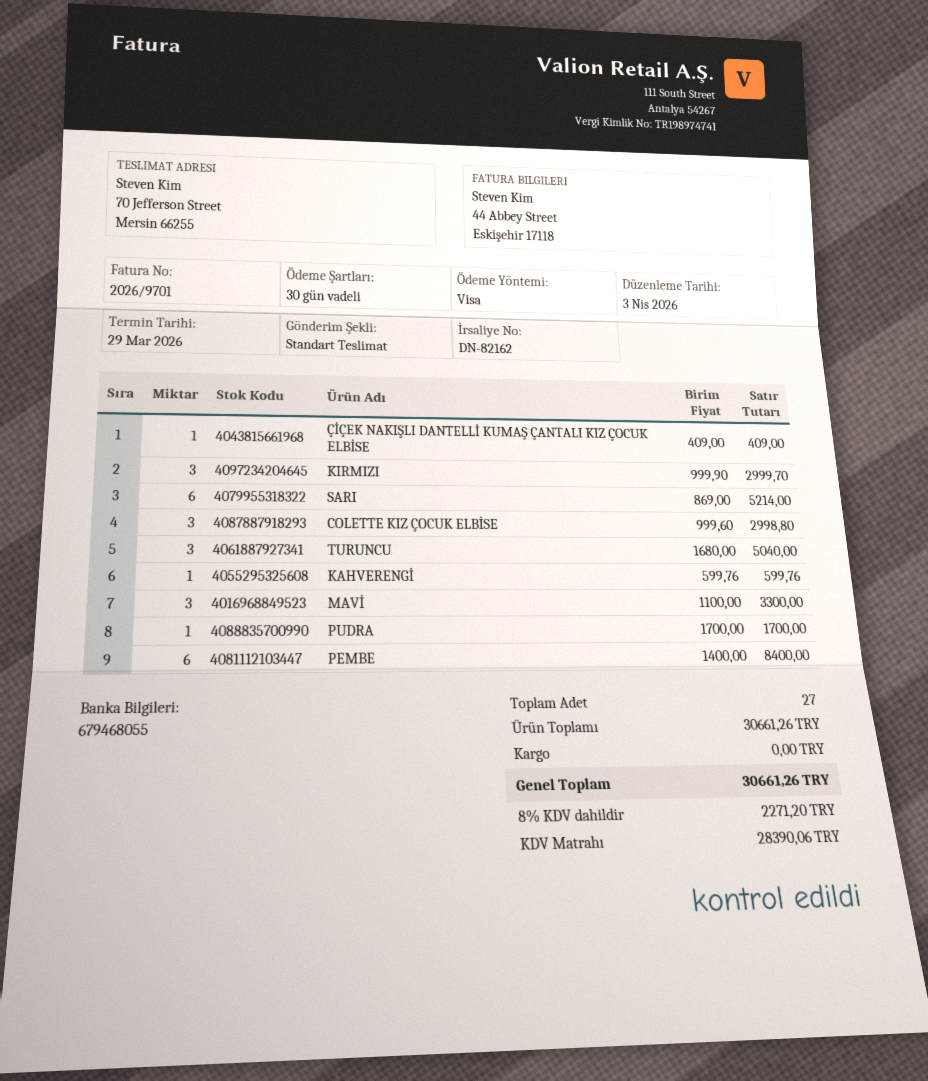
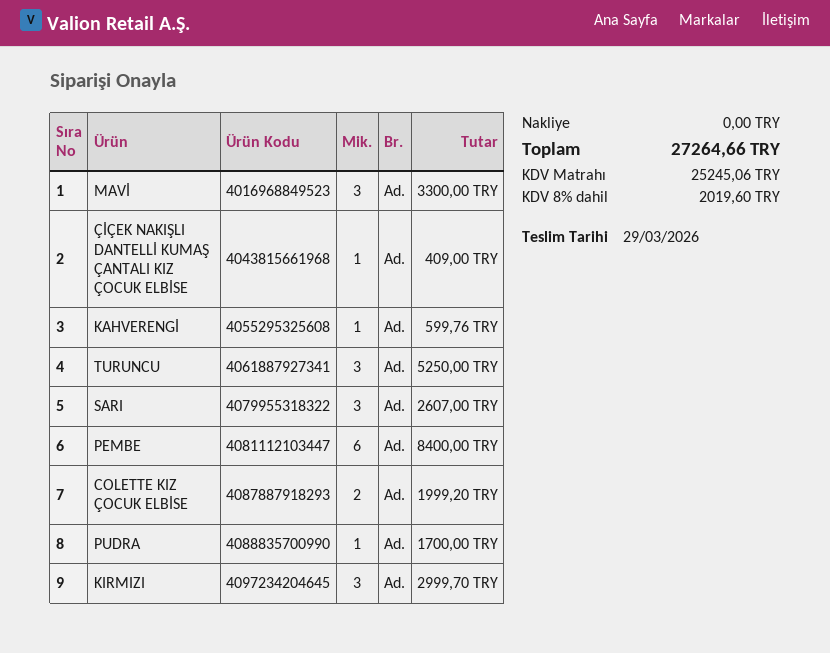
SARI: 6 for 5214.00 -> 3 for 2607.00
COLETTE KIZ ÇOCUK ELBİSE: 3 for 2998.80 -> 2 for 1999.20
TURUNCU: 3 for 5040.00 -> 3 for 5250.00
net: 28390.06 -> 25245.06
tax: 8% = 2271.20 -> 8% = 2019.60
total: 30661.26 -> 27264.66

